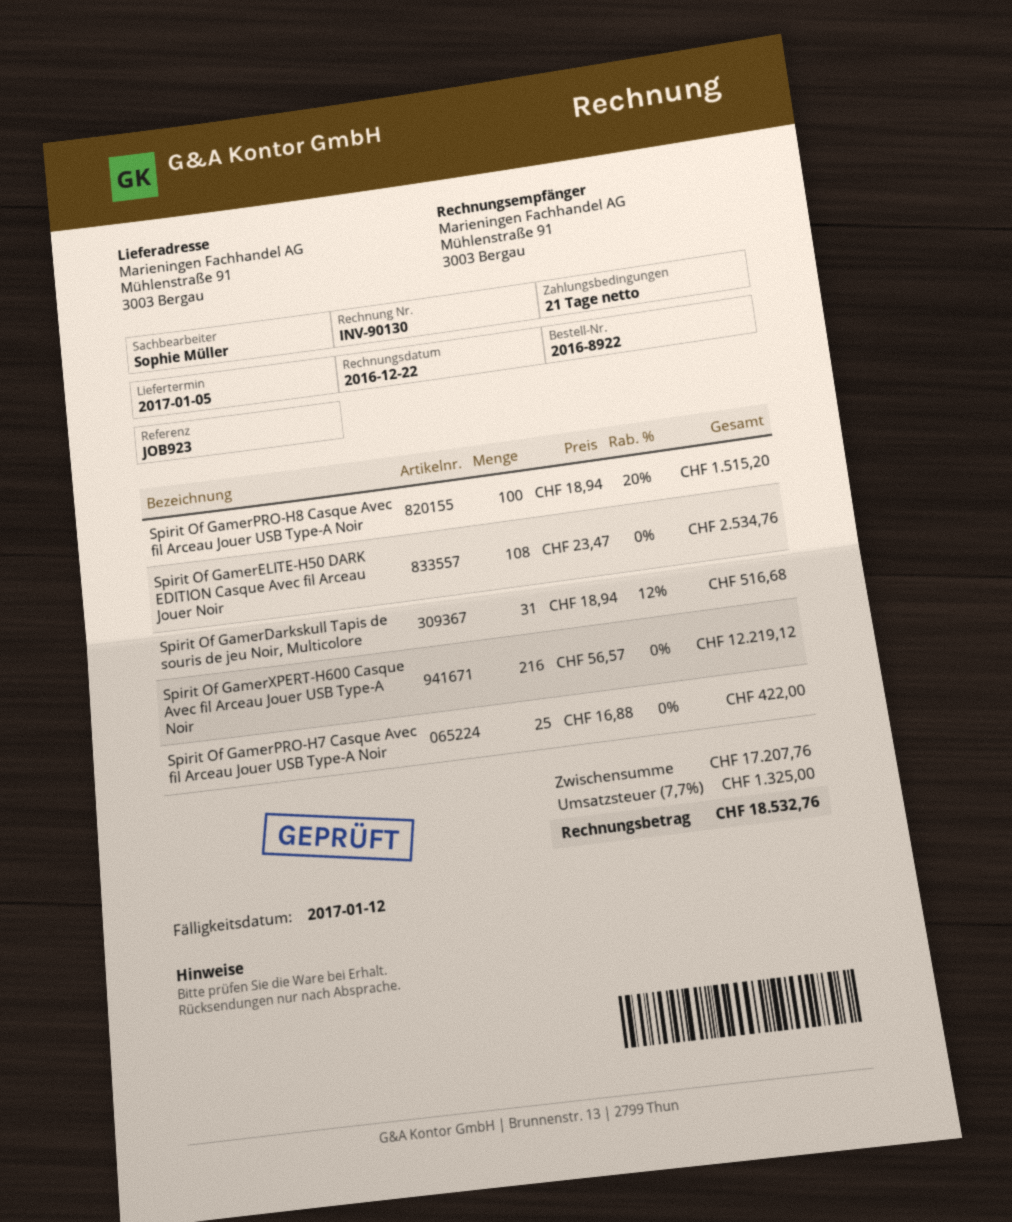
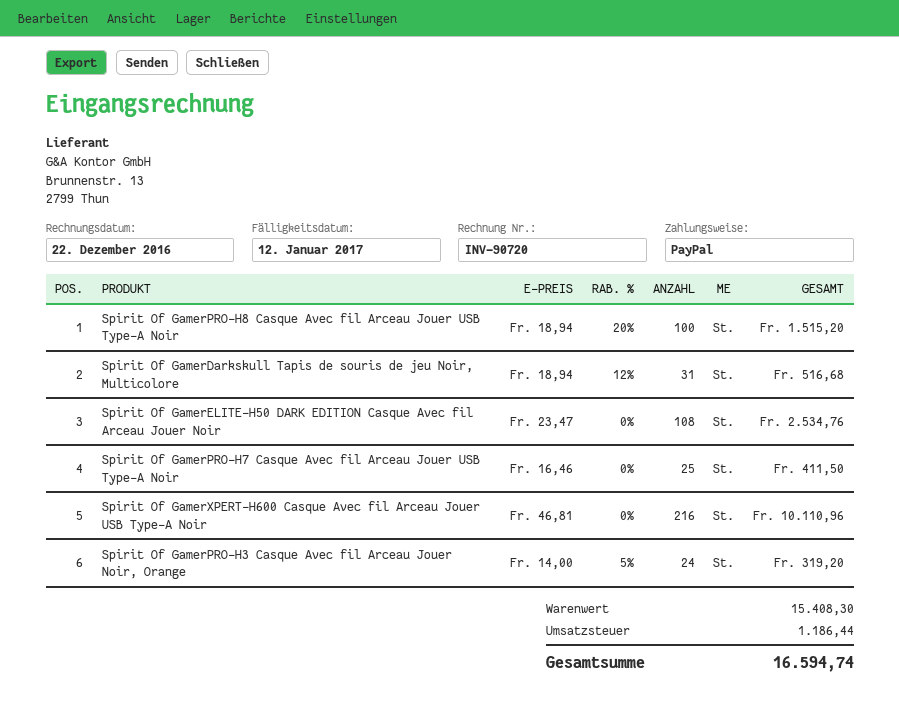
invoice number: INV-90130 -> INV-90720
Spirit Of GamerXPERT-H600 Casque Avec fil Arceau Jouer USB Type-A Noir: 216 x 56.57 = 12219.12 -> 216 x 46.81 = 10110.96
Spirit Of GamerPRO-H7 Casque Avec fil Arceau Jouer USB Type-A Noir: 25 x 16.88 = 422.00 -> 25 x 16.46 = 411.50
Spirit Of GamerPRO-H3 Casque Avec fil Arceau Jouer Noir, Orange: none -> 24 x 14.00 - 5% = 319.20
subtotal: 17207.76 -> 15408.30
tax: 1325.00 -> 1186.44
total: 18532.76 -> 16594.74

